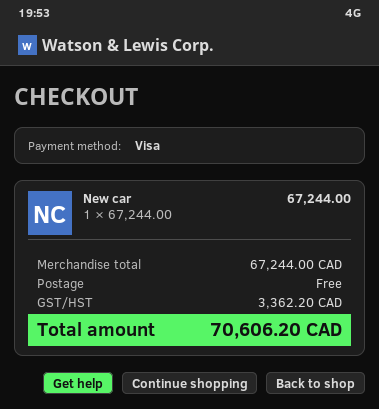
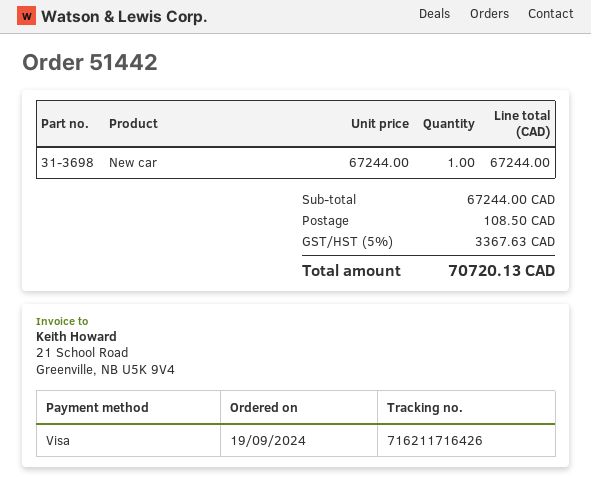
shipping: 0.00 -> 108.50
tax: 3362.20 -> 3367.63
total: 70606.20 -> 70720.13

